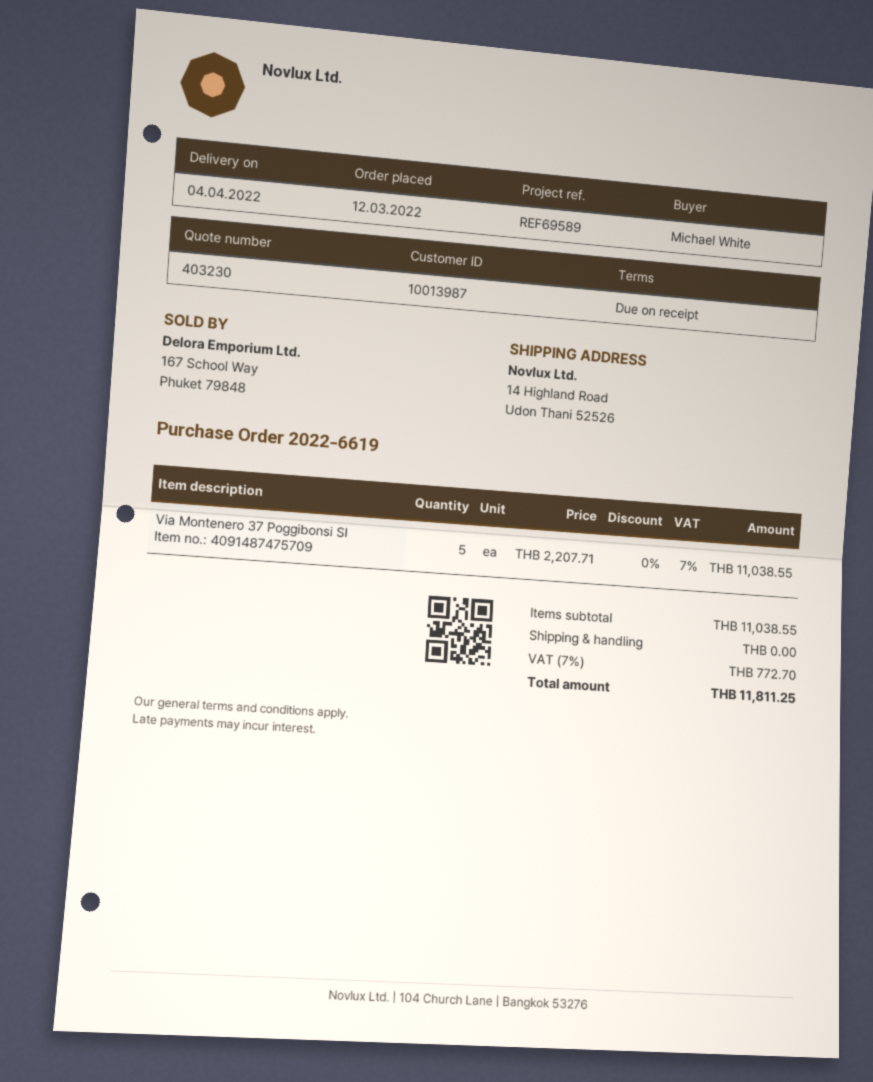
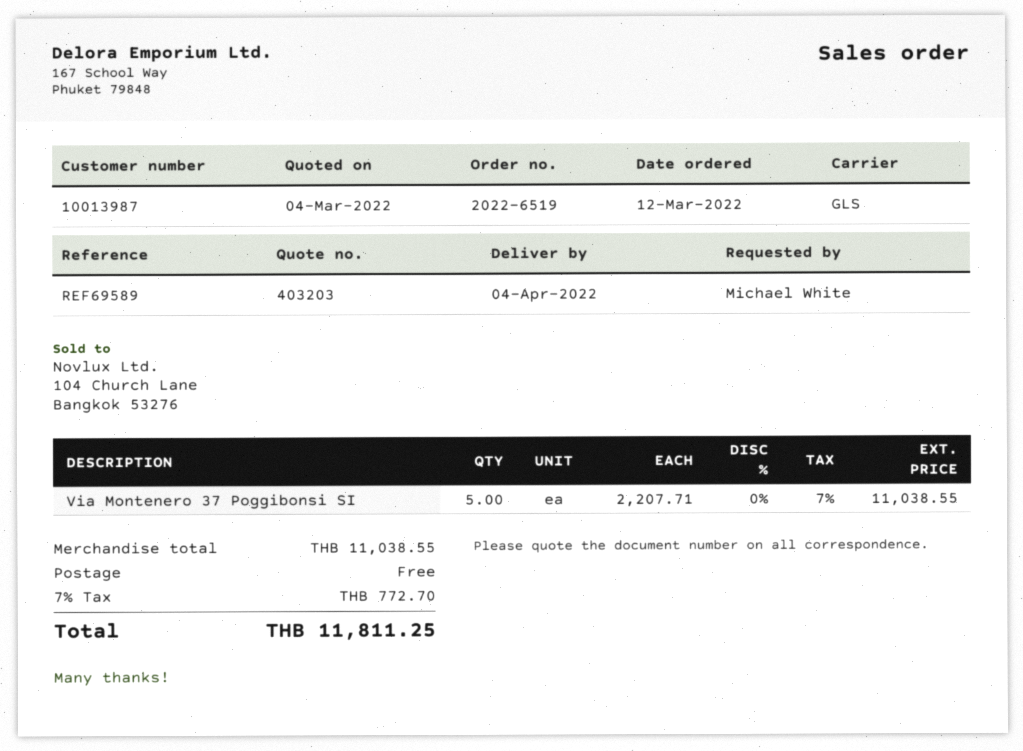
quote number: 403230 -> 403203
order number: 2022-6619 -> 2022-6519

